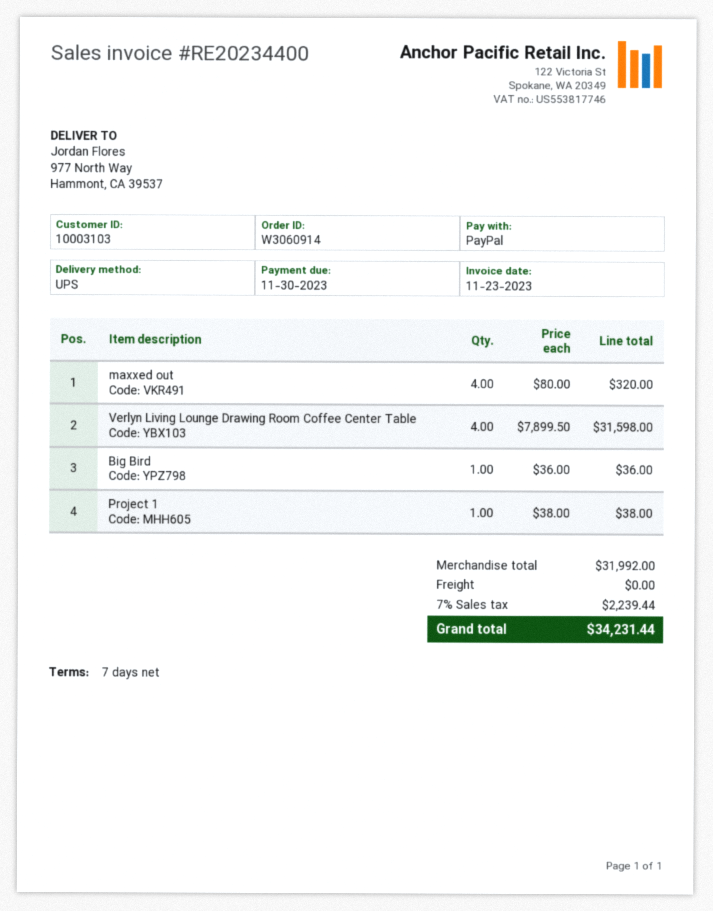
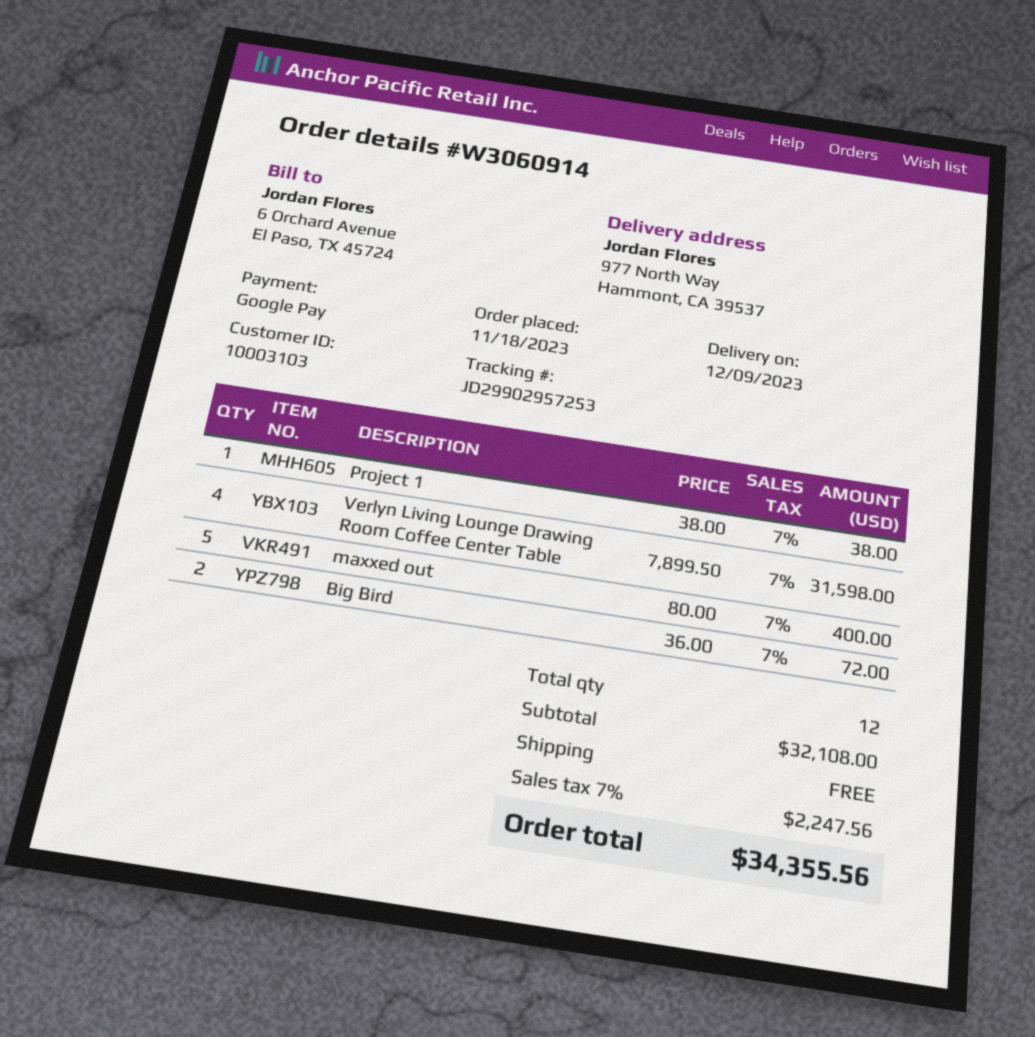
payment method: PayPal -> Google Pay
maxxed out: 4 x 80.00 = 320.00 -> 5 x 80.00 = 400.00
Big Bird: 1 x 36.00 = 36.00 -> 2 x 36.00 = 72.00
subtotal: 31992.00 -> 32108.00
tax: 7% = 2239.44 -> 7% = 2247.56
total: 34231.44 -> 34355.56

